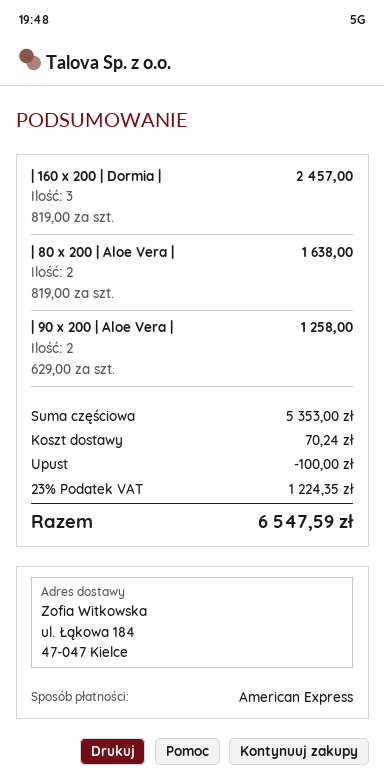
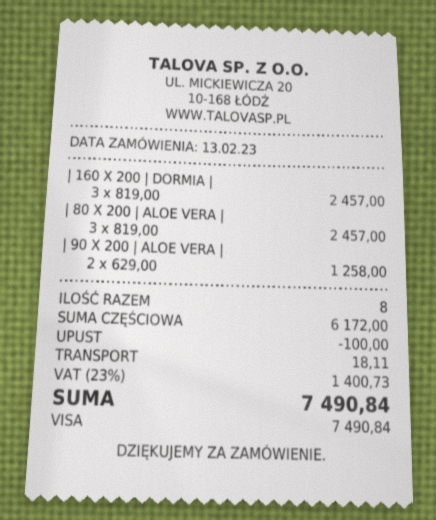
payment method: American Express -> Visa
| 80 x 200 | Aloe Vera |: 2 x 819.00 = 1638.00 -> 3 x 819.00 = 2457.00
subtotal: 5353.00 -> 6172.00
shipping: 70.24 -> 18.11
tax: 23% = 1224.35 -> 23% = 1400.73
total: 6547.59 -> 7490.84

